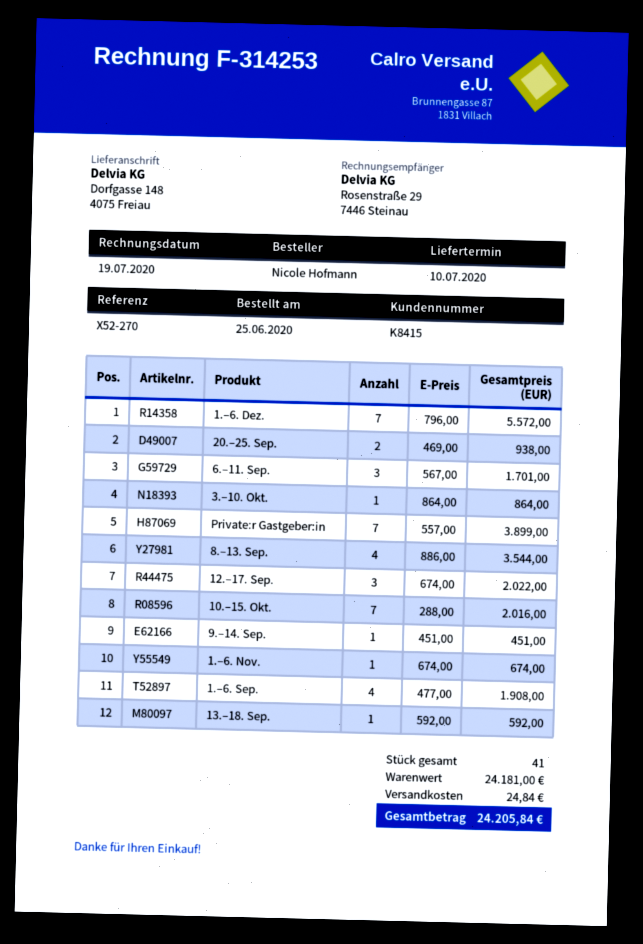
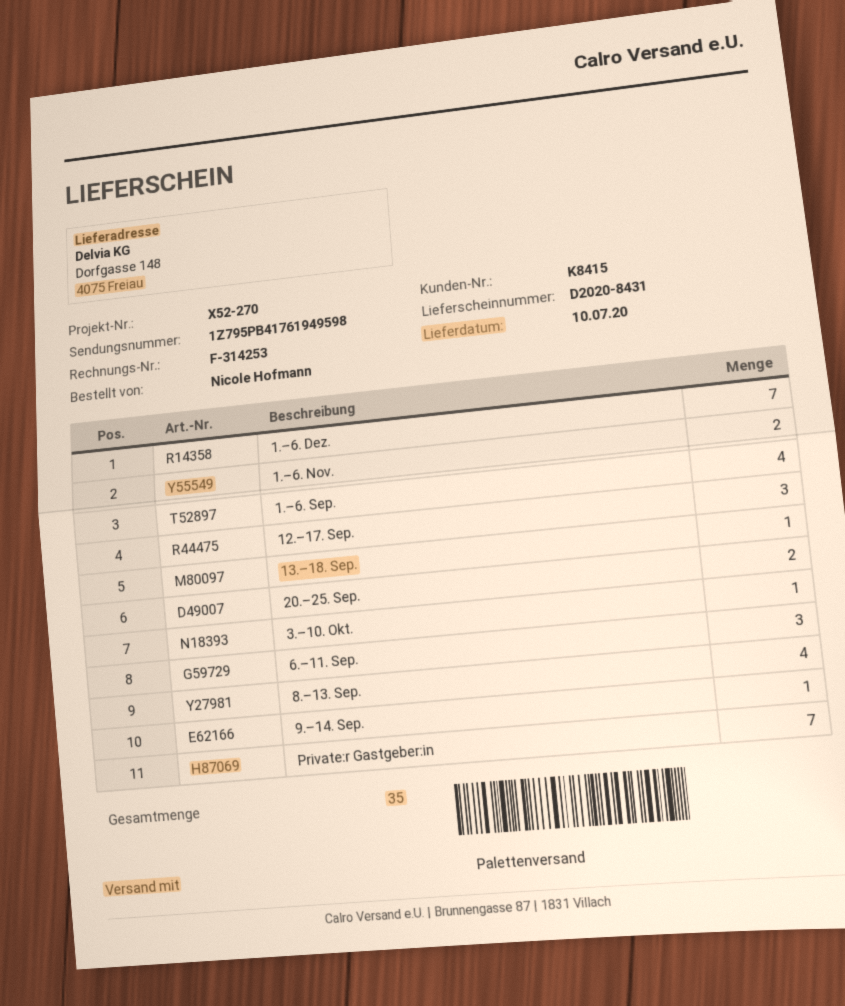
10.–15. Okt.: 7 -> none
1.–6. Nov.: 1 -> 2
total quantity: 41 -> 35

